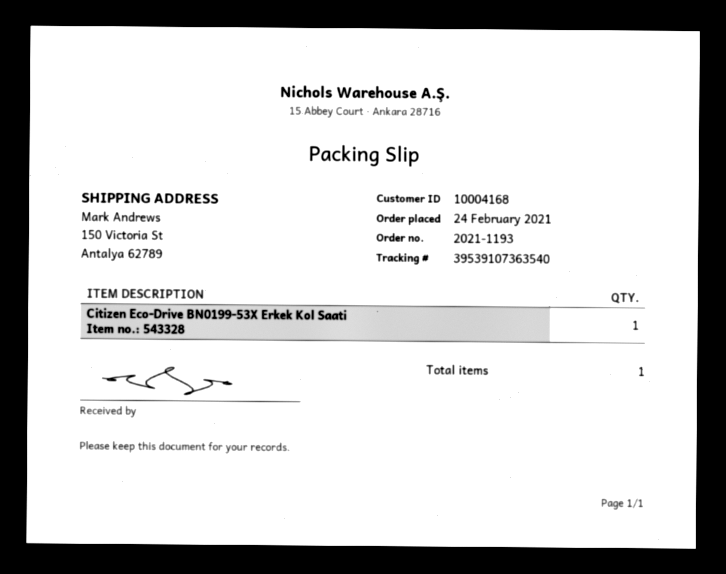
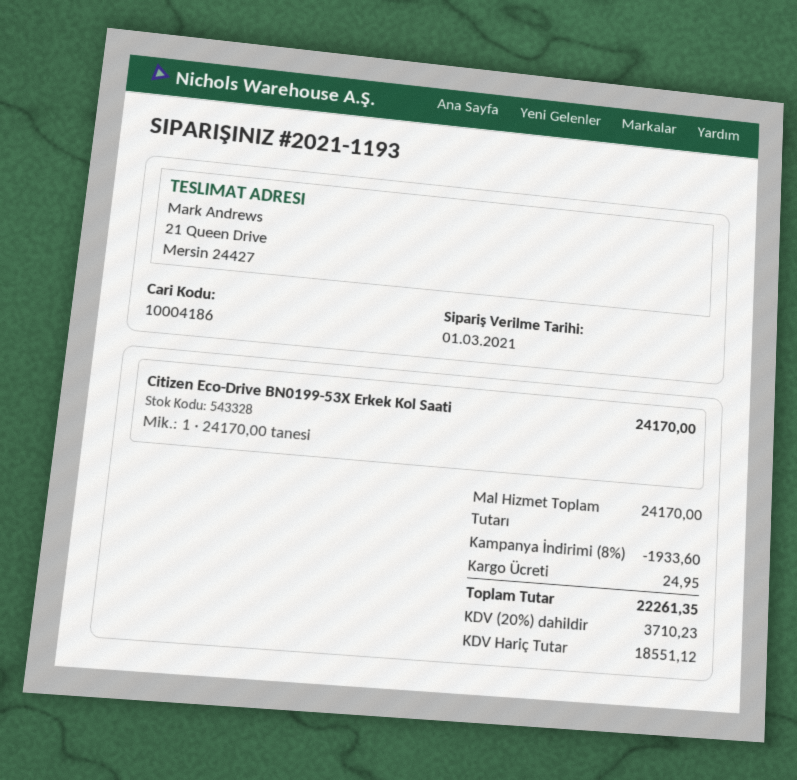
order date: 2021-02-24 -> 2021-03-01
customer number: 10004168 -> 10004186
ship to: 150 Victoria St, Antalya 62789 -> 21 Queen Drive, Mersin 24427

